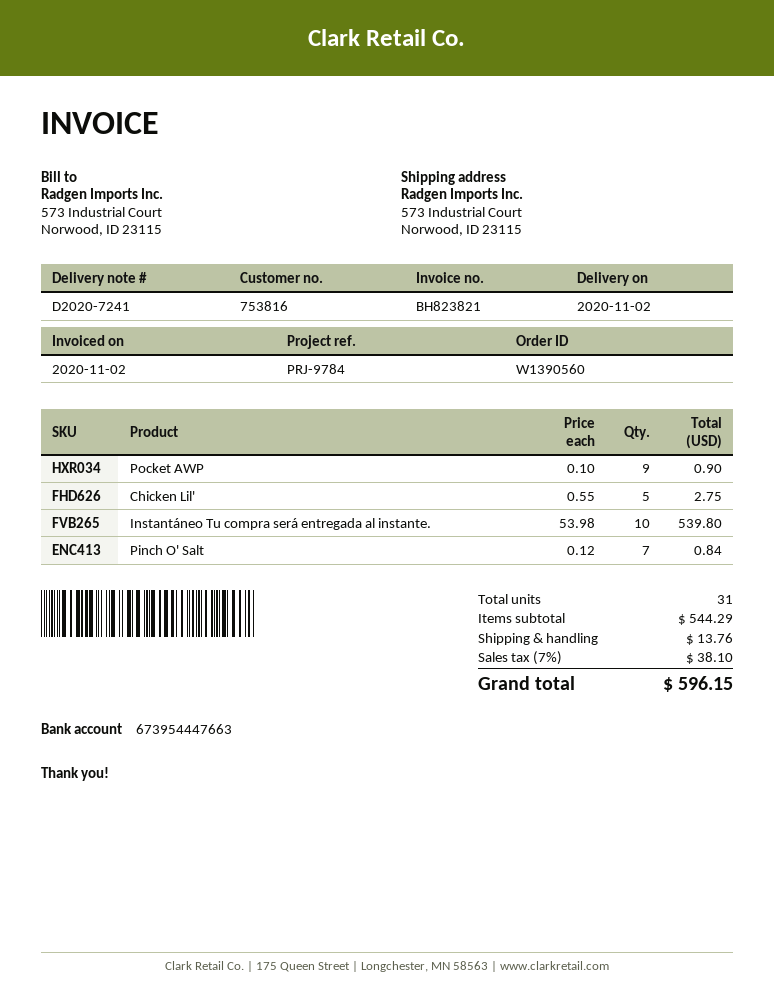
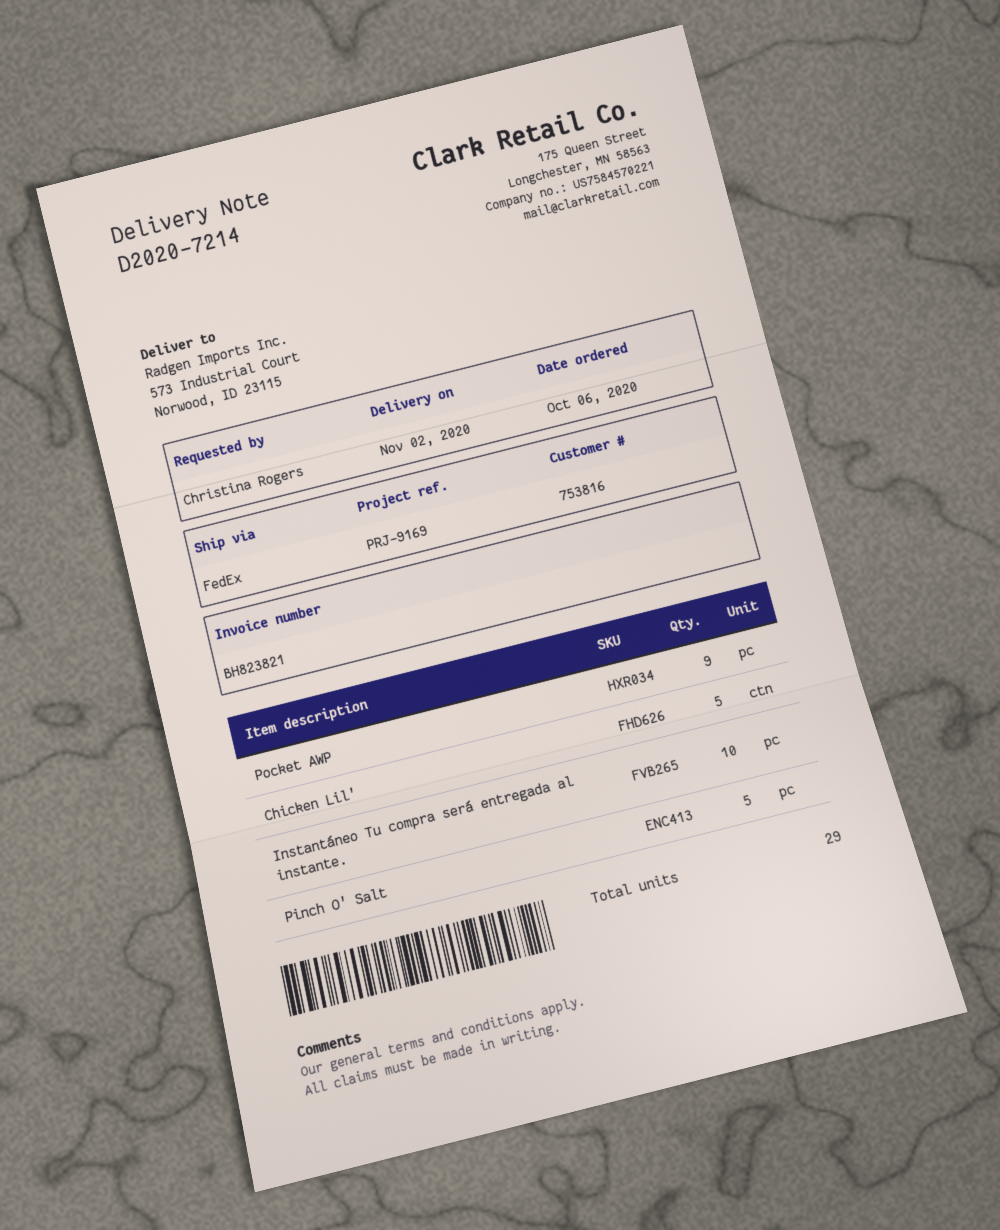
delivery note number: D2020-7241 -> D2020-7214
reference: PRJ-9784 -> PRJ-9169
Pinch O' Salt: 7 -> 5
total quantity: 31 -> 29

